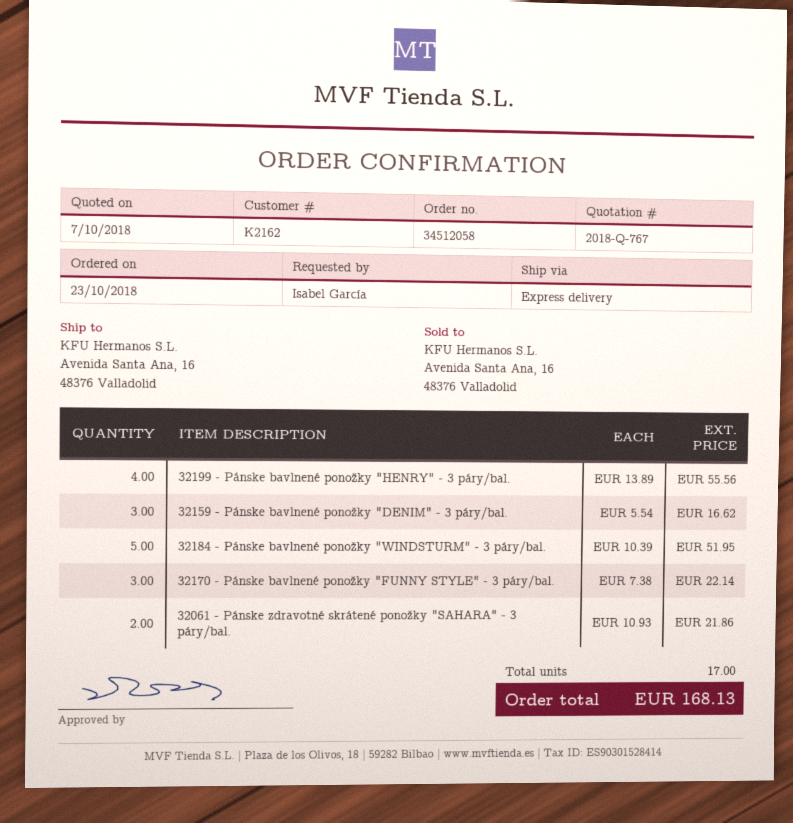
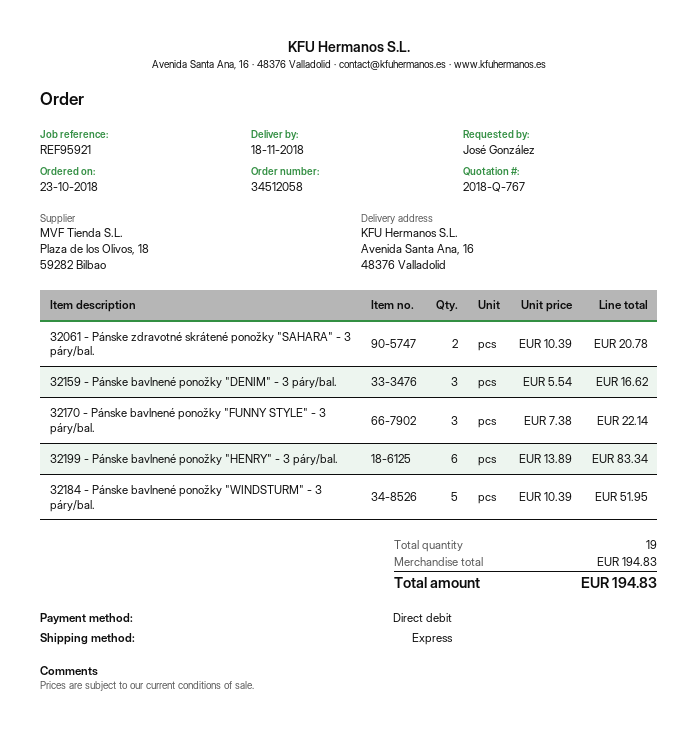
ordered by: Isabel García -> José González
32199 - Pánske bavlnené ponožky "HENRY" - 3 páry/bal.: 4 x 13.89 = 55.56 -> 6 x 13.89 = 83.34
32061 - Pánske zdravotné skrátené ponožky "SAHARA" - 3 páry/bal.: 2 x 10.93 = 21.86 -> 2 x 10.39 = 20.78
total quantity: 17 -> 19
total: 168.13 -> 194.83

